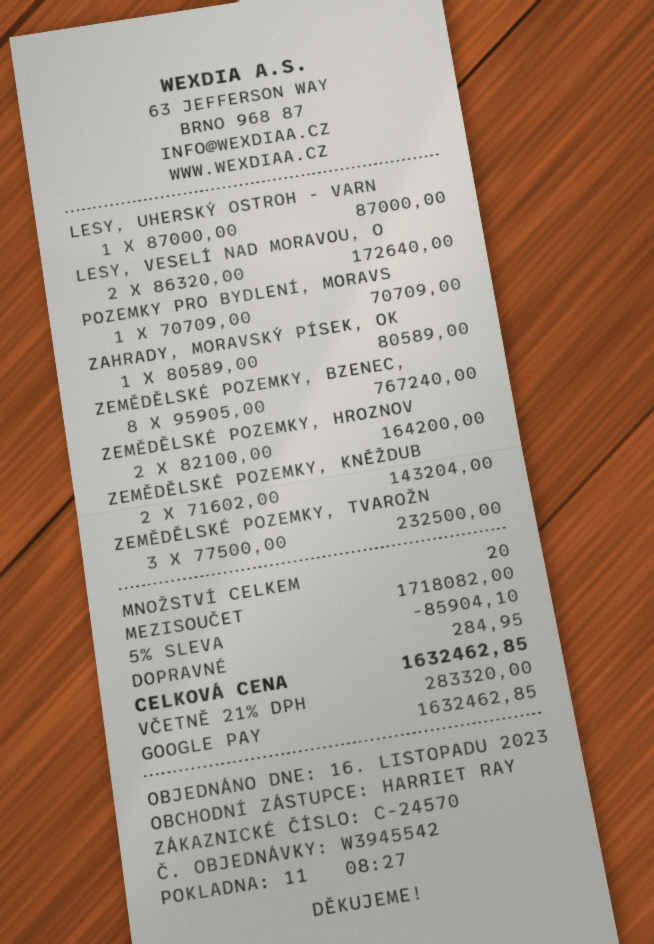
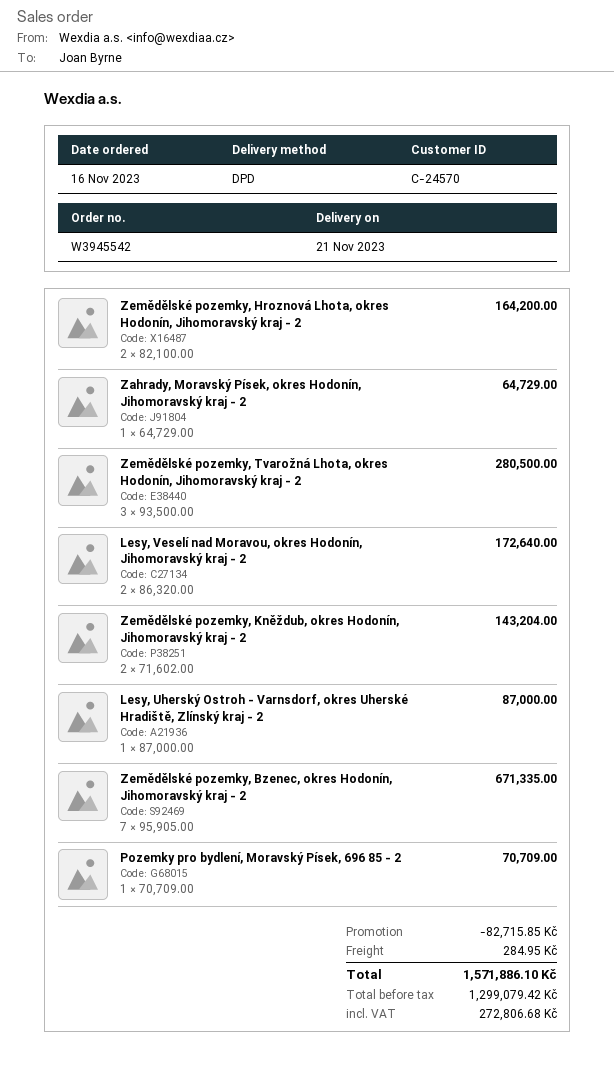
ZAHRADY, MORAVSKÝ PÍSEK, OK: 1 x 80589.00 = 80589.00 -> 1 x 64729.00 = 64729.00
ZEMĚDĚLSKÉ POZEMKY, BZENEC,: 8 x 95905.00 = 767240.00 -> 7 x 95905.00 = 671335.00
ZEMĚDĚLSKÉ POZEMKY, TVAROŽN: 3 x 77500.00 = 232500.00 -> 3 x 93500.00 = 280500.00
discount: 85904.10 -> 82715.85
tax: 283320.00 -> 272806.68
total: 1632462.85 -> 1571886.10

